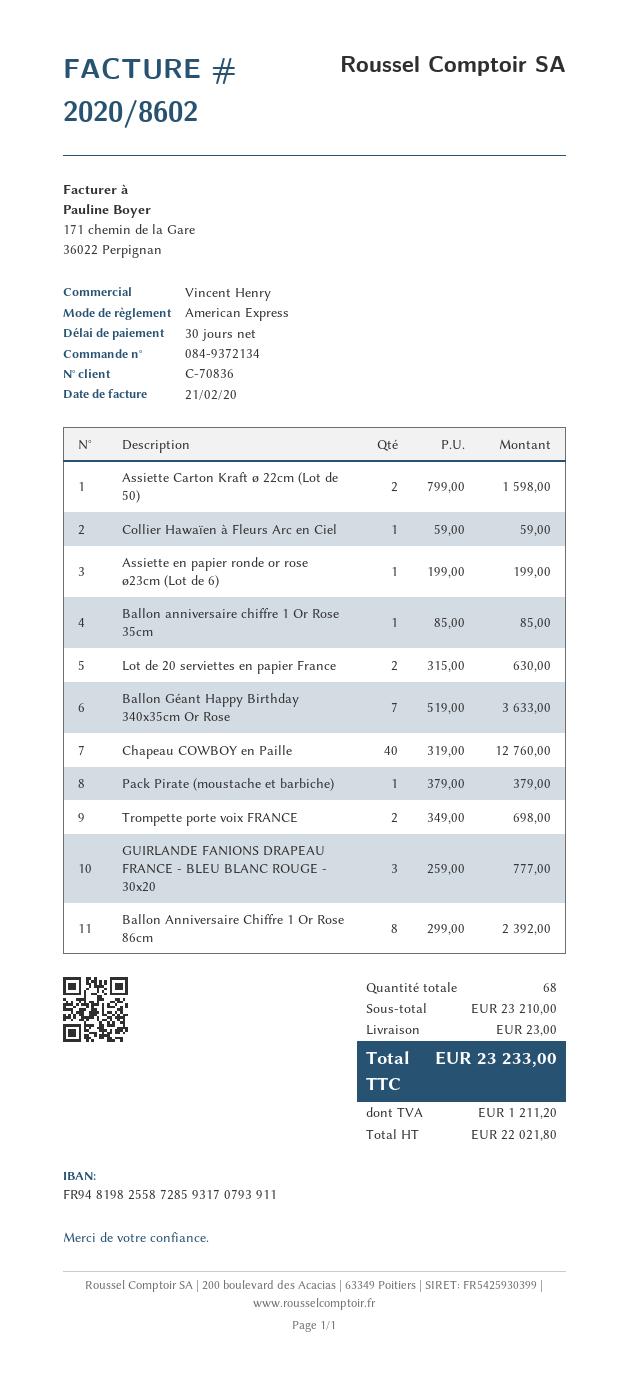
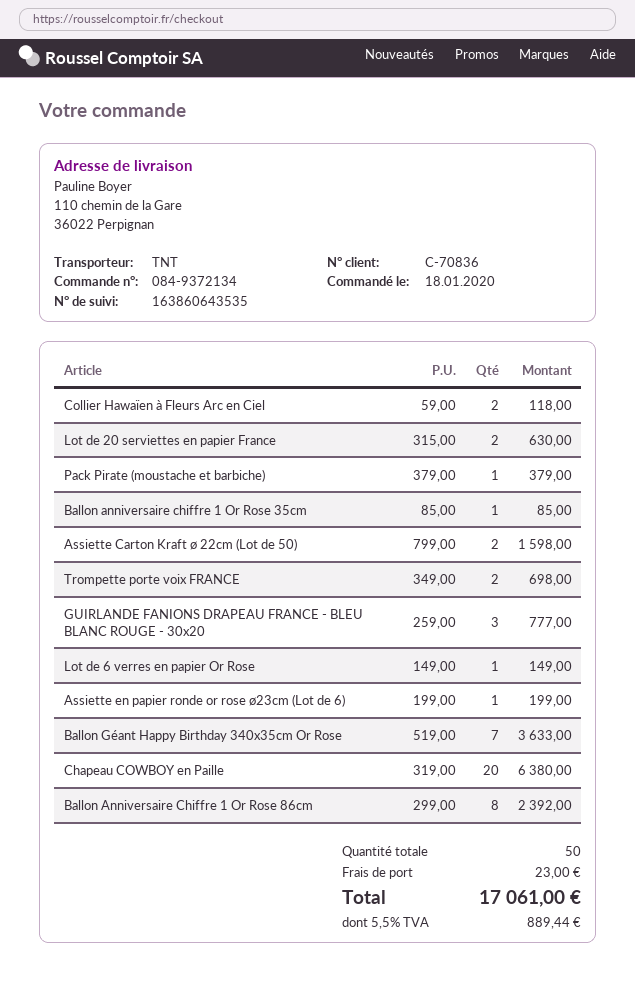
Collier Hawaïen à Fleurs Arc en Ciel: 1 x 59.00 = 59.00 -> 2 x 59.00 = 118.00
Chapeau COWBOY en Paille: 40 x 319.00 = 12760.00 -> 20 x 319.00 = 6380.00
Lot de 6 verres en papier Or Rose: none -> 1 x 149.00 = 149.00
total quantity: 68 -> 50
tax: 1211.20 -> 889.44
total: 23233.00 -> 17061.00

